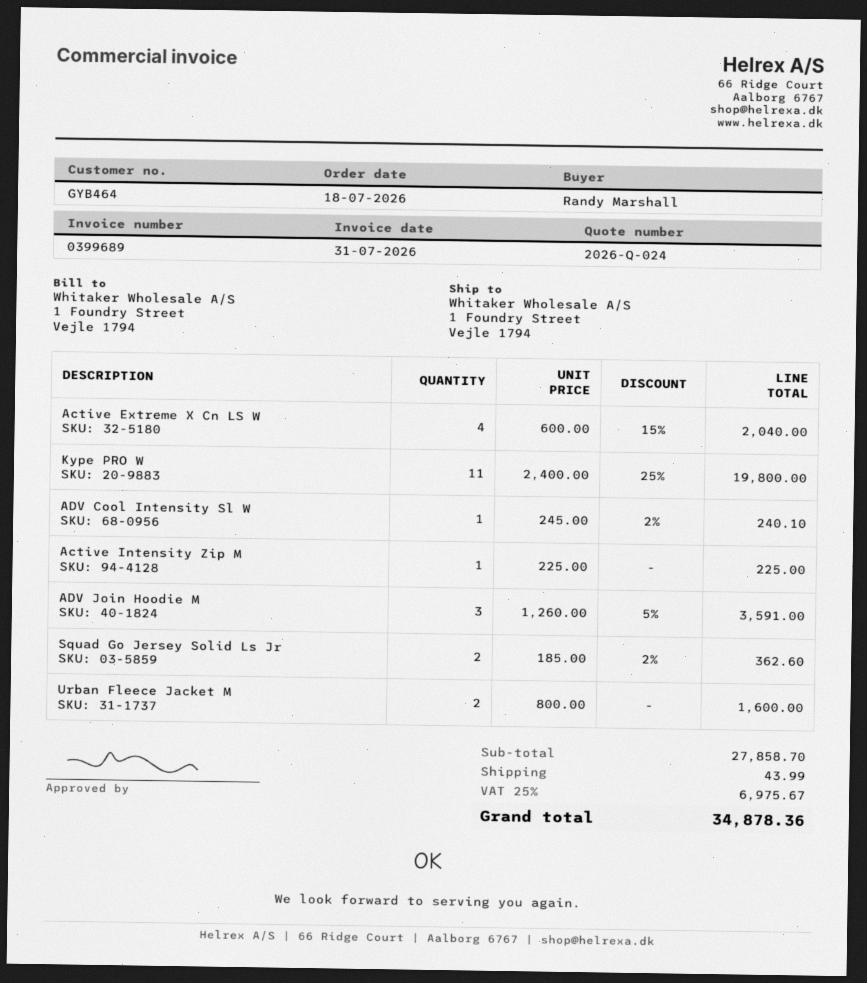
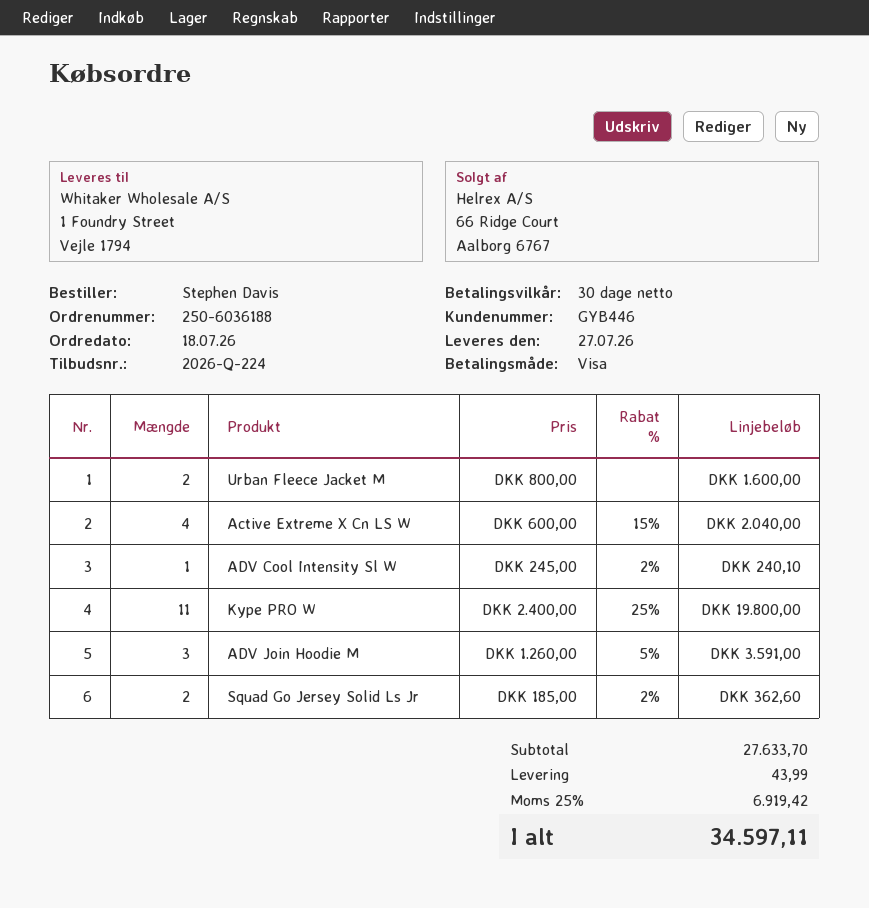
quote number: 2026-Q-024 -> 2026-Q-224
customer number: GYB464 -> GYB446
ordered by: Randy Marshall -> Stephen Davis
Active Intensity Zip M: 1 x 225.00 = 225.00 -> none
subtotal: 27858.70 -> 27633.70
tax: 25% = 6975.67 -> 25% = 6919.42
total: 34878.36 -> 34597.11

